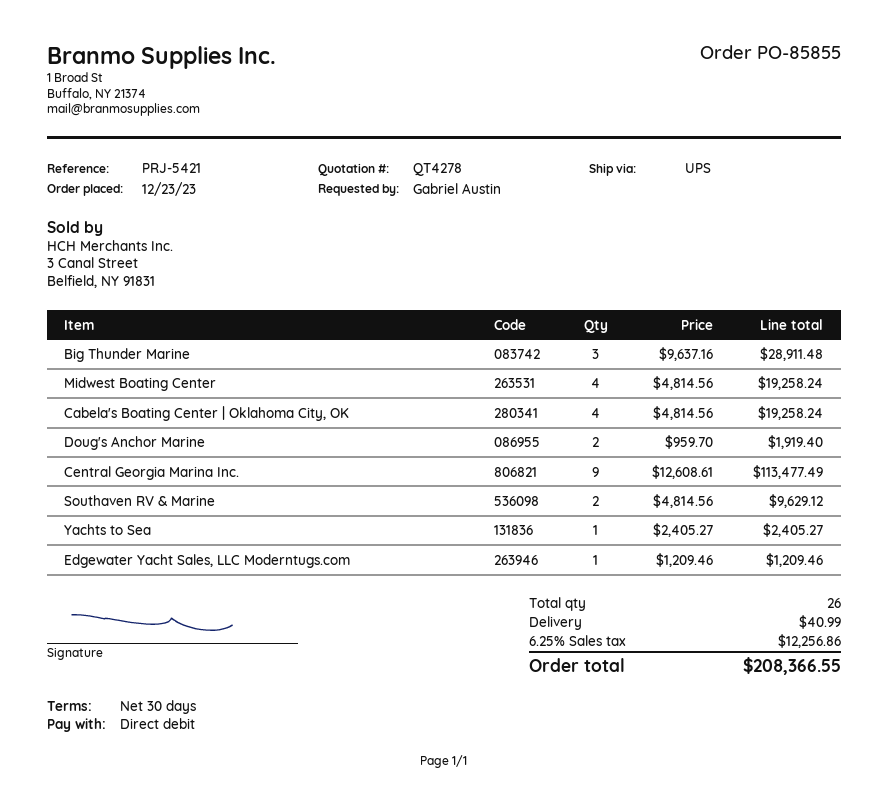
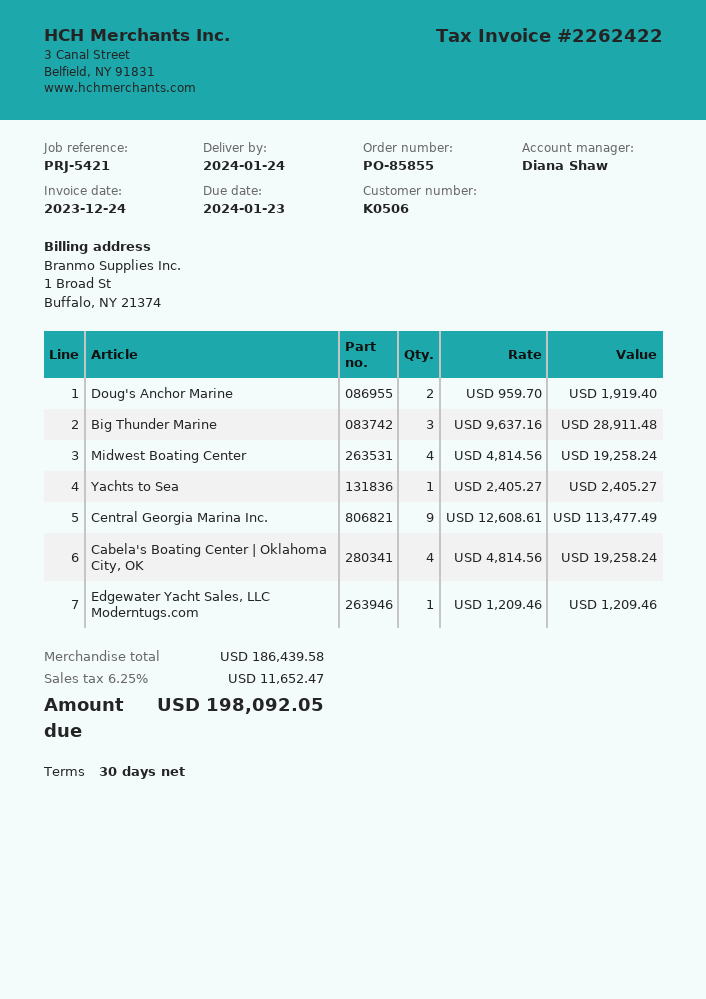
Southaven RV & Marine: 2 x 4814.56 = 9629.12 -> none
shipping: 40.99 -> none
tax: 6.25% = 12256.86 -> 6.25% = 11652.47
total: 208366.55 -> 198092.05

